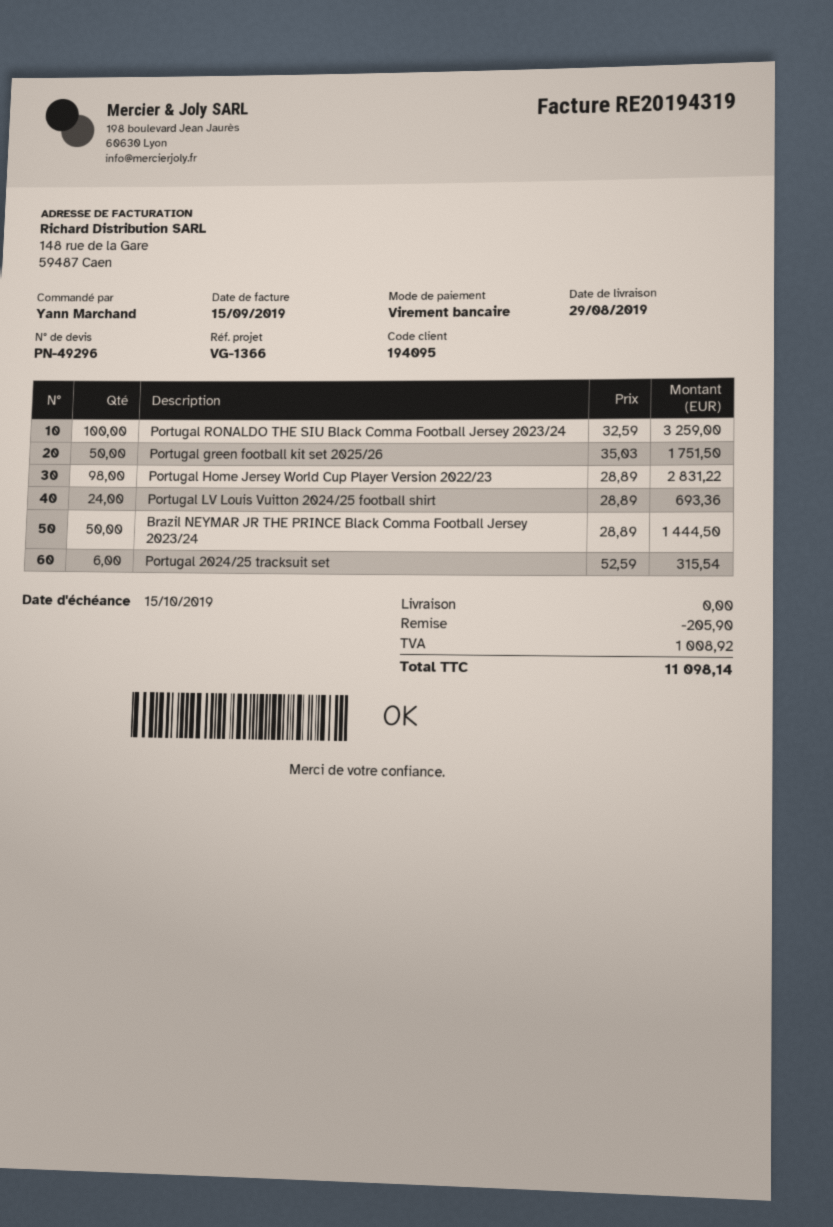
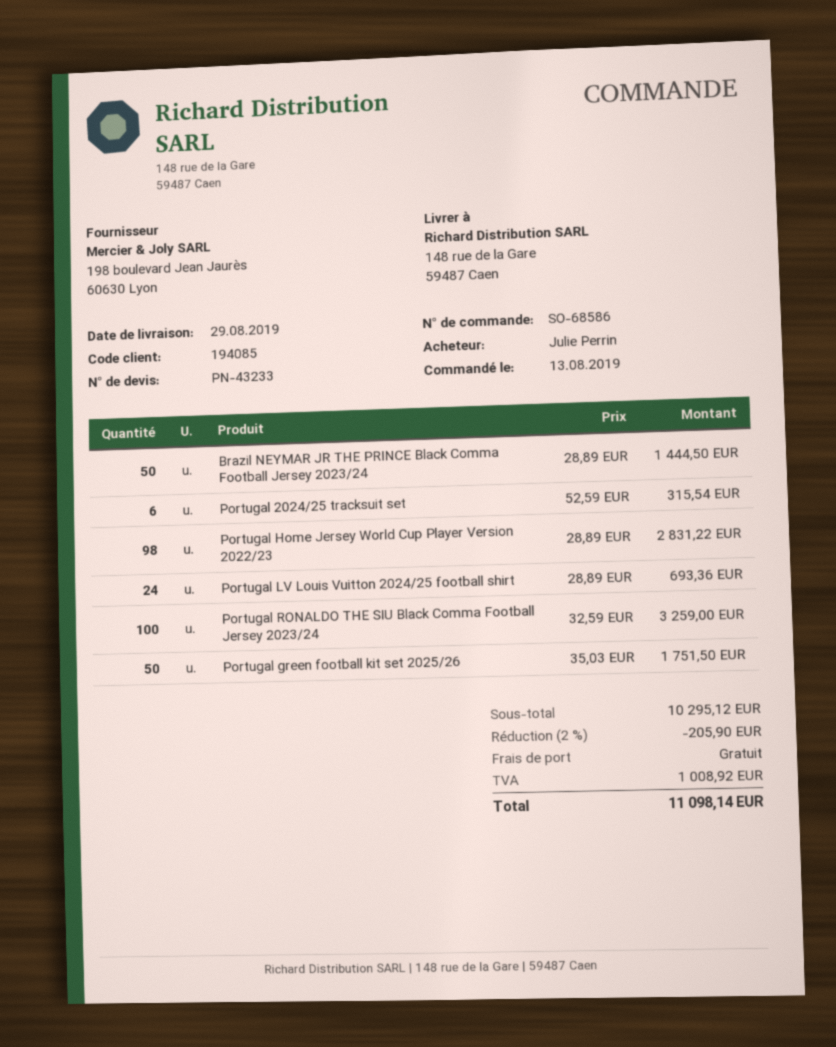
quote number: PN-49296 -> PN-43233
customer number: 194095 -> 194085
ordered by: Yann Marchand -> Julie Perrin

